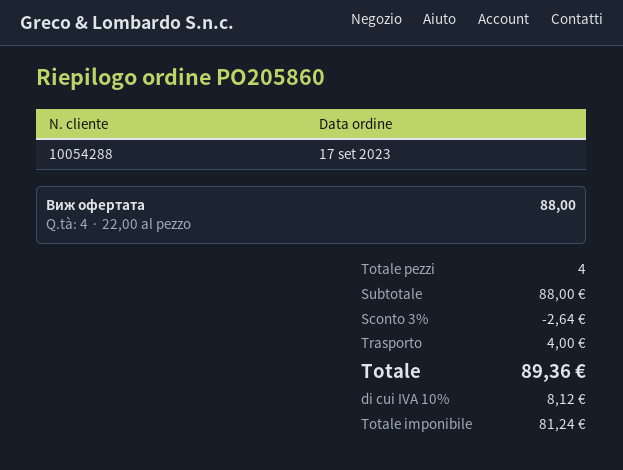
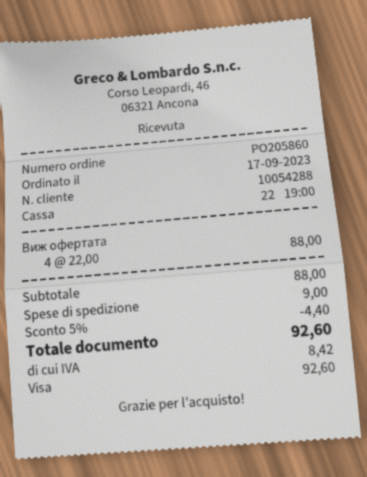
discount: 3% = 2.64 -> 5% = 4.40
shipping: 4.00 -> 9.00
tax: 8.12 -> 8.42
total: 89.36 -> 92.60

